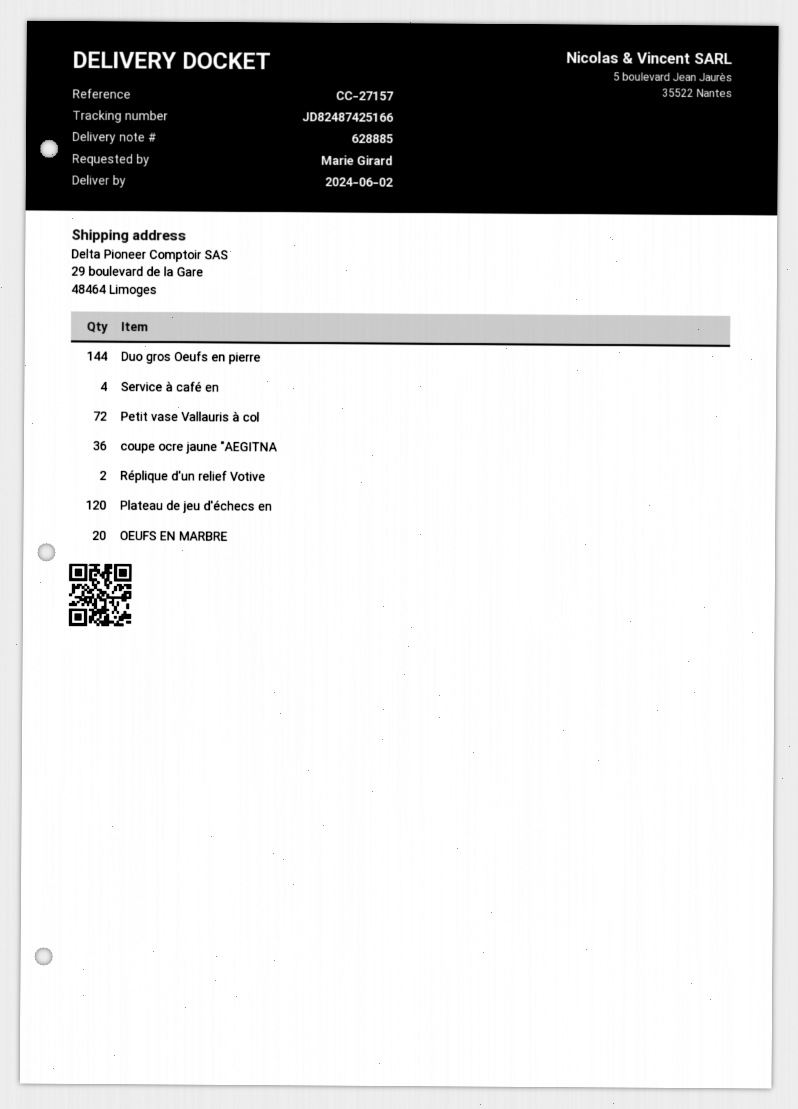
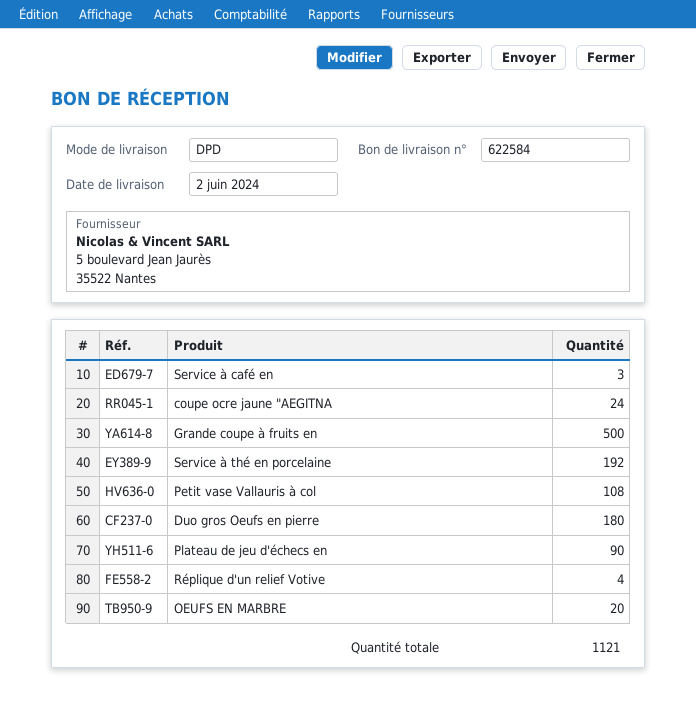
delivery note number: 628885 -> 622584
Duo gros Oeufs en pierre: 144 -> 180
Service à café en: 4 -> 3
Petit vase Vallauris à col: 72 -> 108
coupe ocre jaune "AEGITNA: 36 -> 24
Réplique d'un relief Votive: 2 -> 4
Plateau de jeu d'échecs en: 120 -> 90
Grande coupe à fruits en: none -> 500
Service à thé en porcelaine: none -> 192

